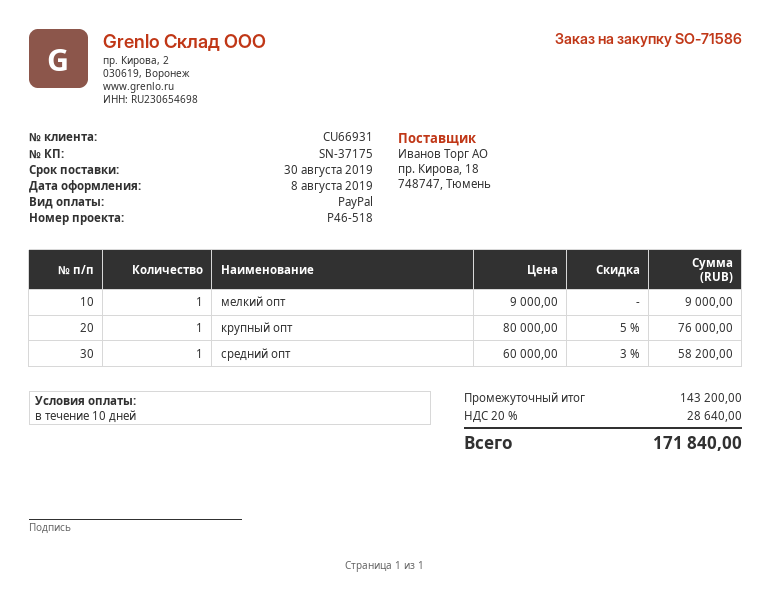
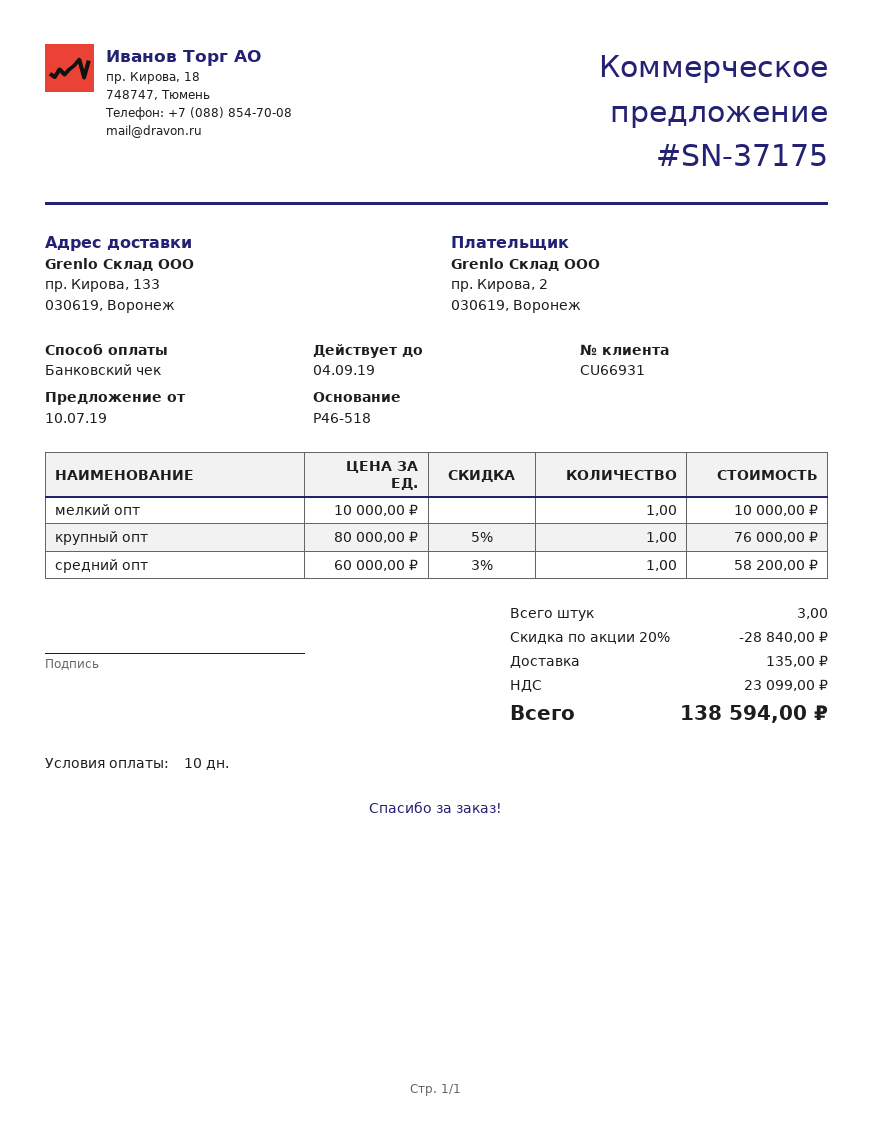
payment method: PayPal -> cheque
мелкий опт: 1 x 9000.00 = 9000.00 -> 1 x 10000.00 = 10000.00
discount: none -> 20% = 28840.00
shipping: none -> 135.00
tax: 28640.00 -> 23099.00
total: 171840.00 -> 138594.00

